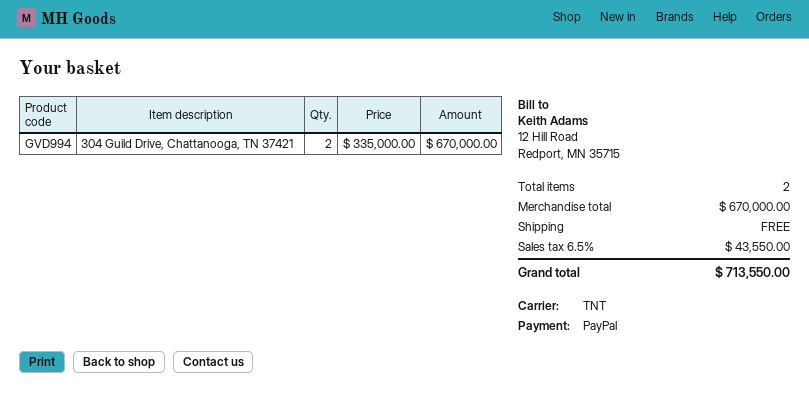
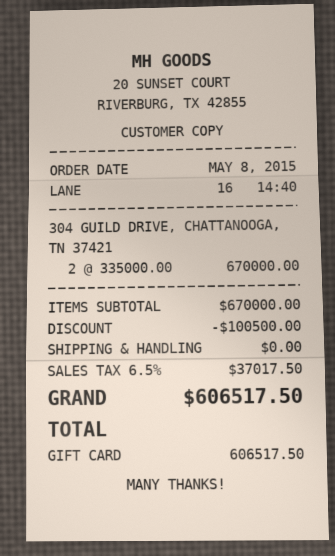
payment method: PayPal -> gift card
discount: none -> 100500.00
tax: 6.5% = 43550.00 -> 6.5% = 37017.50
total: 713550.00 -> 606517.50

